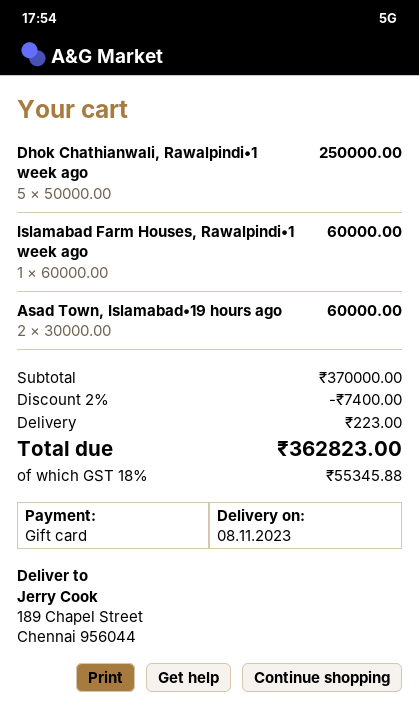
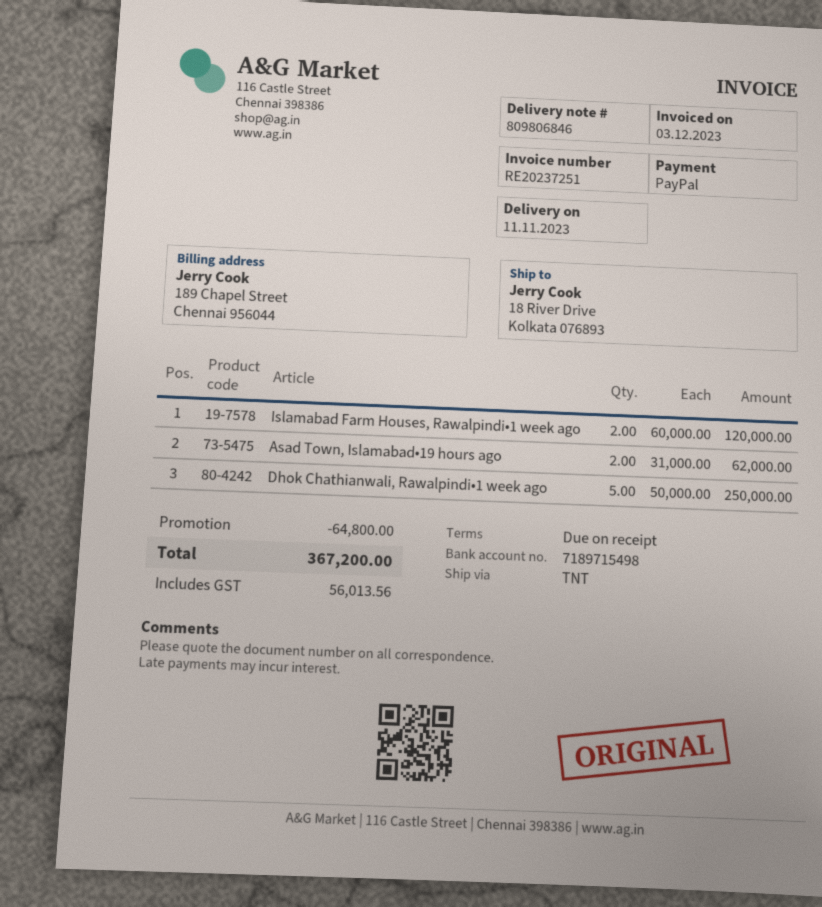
delivery date: 2023-11-08 -> 2023-11-11
payment method: gift card -> PayPal
ship to: 189 Chapel Street, Chennai 956044 -> 18 River Drive, Kolkata 076893
Islamabad Farm Houses, Rawalpindi•1 week ago: 1 x 60000.00 = 60000.00 -> 2 x 60000.00 = 120000.00
Asad Town, Islamabad•19 hours ago: 2 x 30000.00 = 60000.00 -> 2 x 31000.00 = 62000.00
discount: 7400.00 -> 64800.00
shipping: 223.00 -> none
tax: 55345.88 -> 56013.56
total: 362823.00 -> 367200.00

